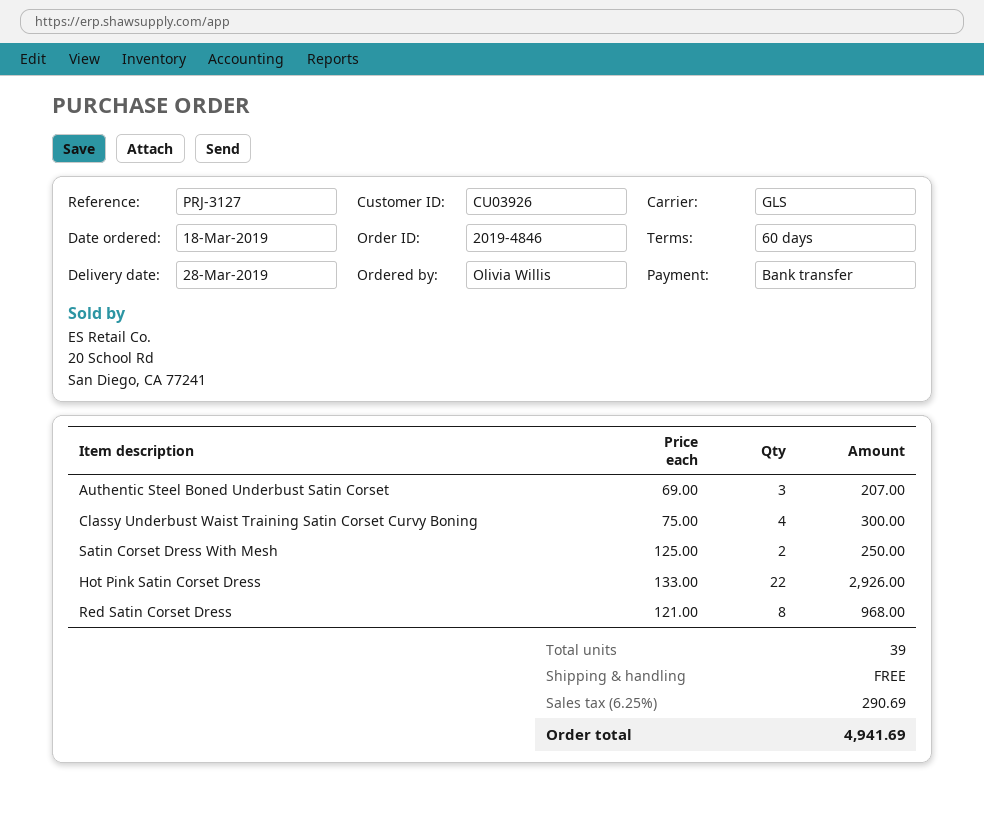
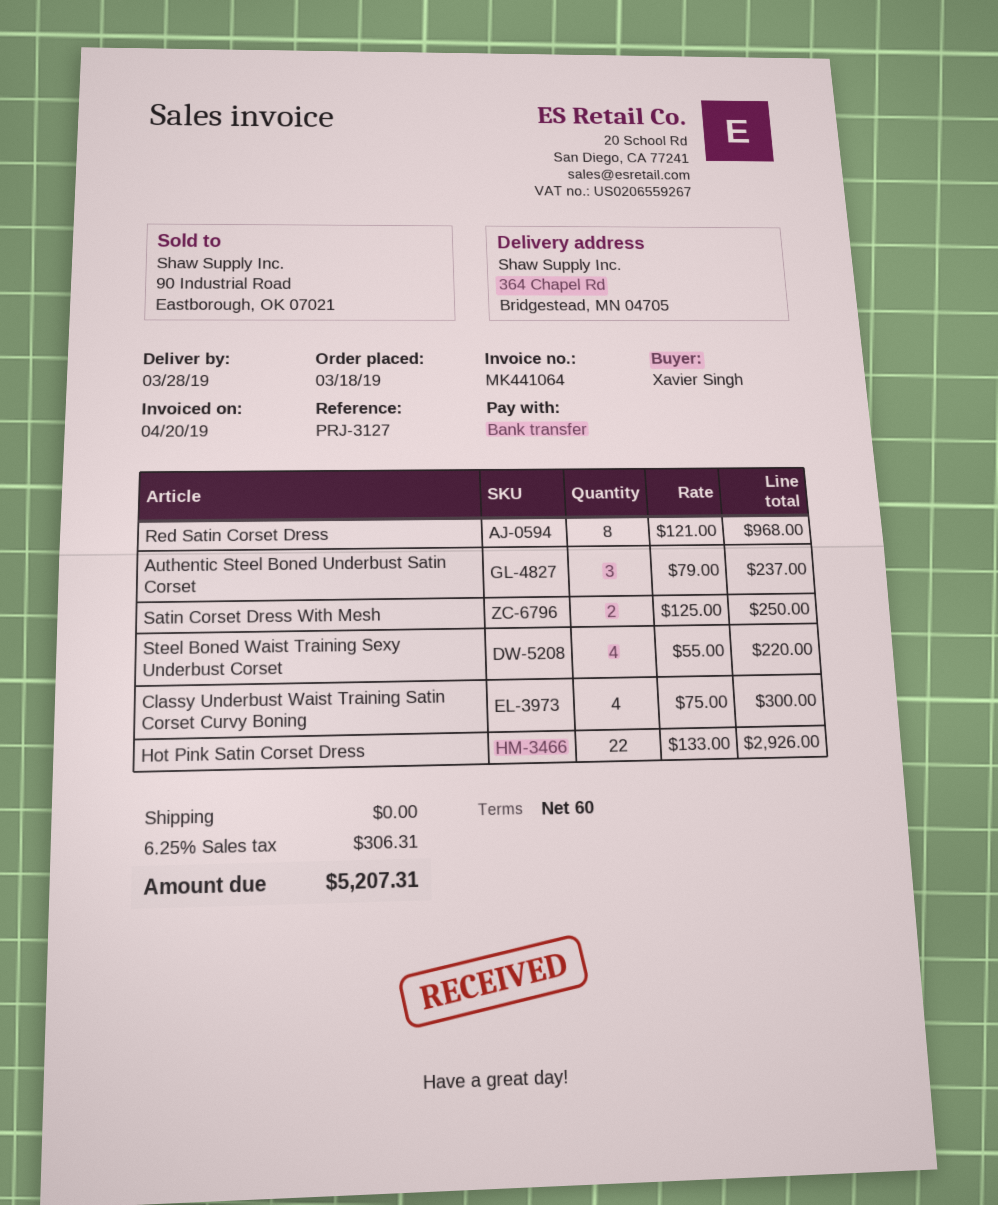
ordered by: Olivia Willis -> Xavier Singh
Authentic Steel Boned Underbust Satin Corset: 3 x 69.00 = 207.00 -> 3 x 79.00 = 237.00
Steel Boned Waist Training Sexy Underbust Corset: none -> 4 x 55.00 = 220.00
tax: 6.25% = 290.69 -> 6.25% = 306.31
total: 4941.69 -> 5207.31

